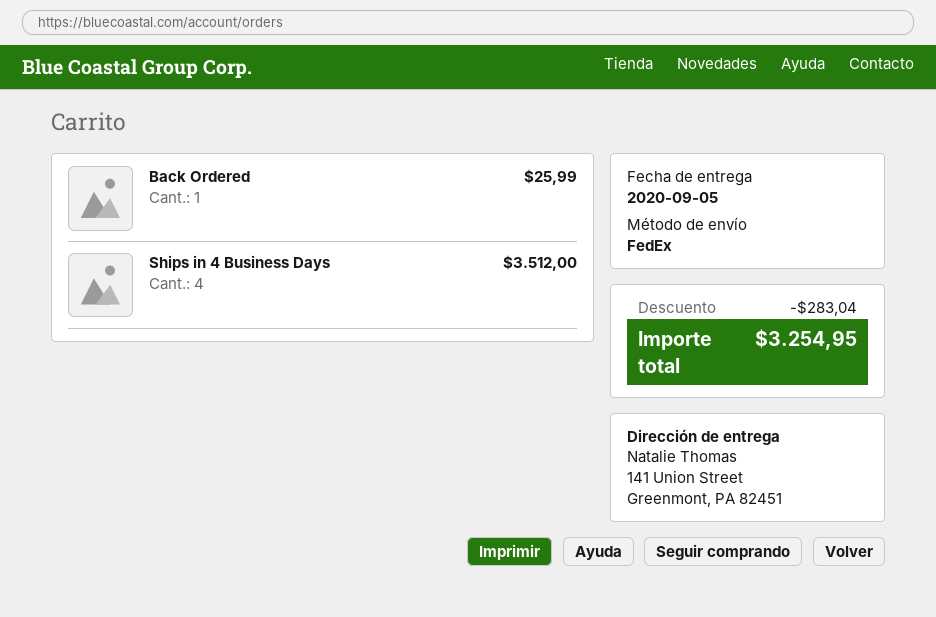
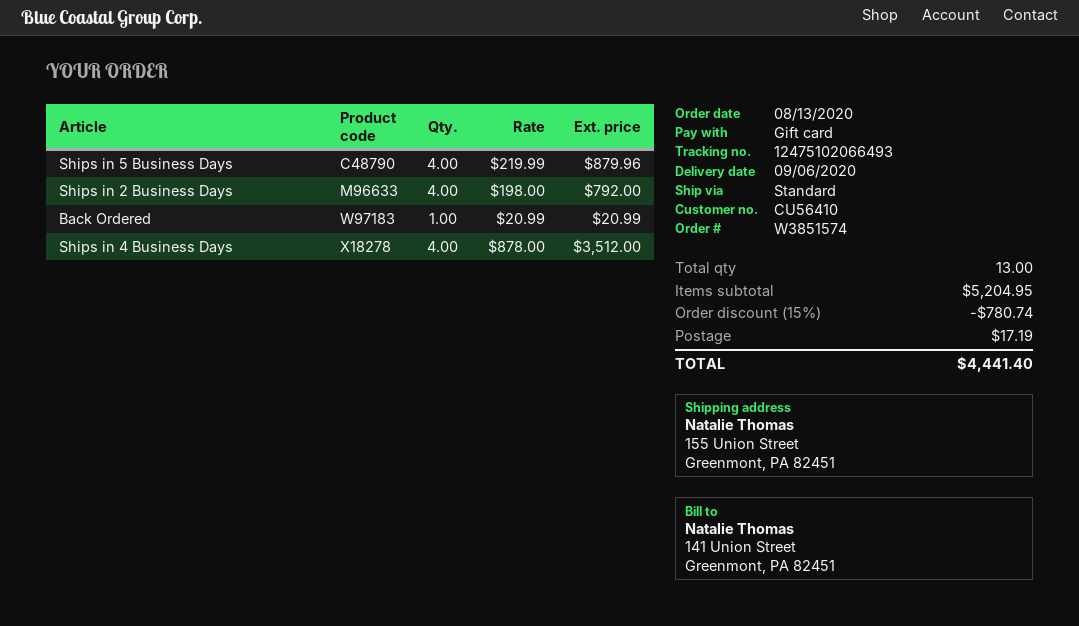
delivery date: 2020-09-05 -> 2020-09-06
shipping method: FedEx -> standard
ship to: 141 Union Street, Greenmont, PA 82451 -> 155 Union Street, Greenmont, PA 82451
Back Ordered: 1 for 25.99 -> 1 for 20.99
Ships in 5 Business Days: none -> 4 for 879.96
Ships in 2 Business Days: none -> 4 for 792.00
discount: 283.04 -> 780.74
shipping: none -> 17.19
total: 3254.95 -> 4441.40

